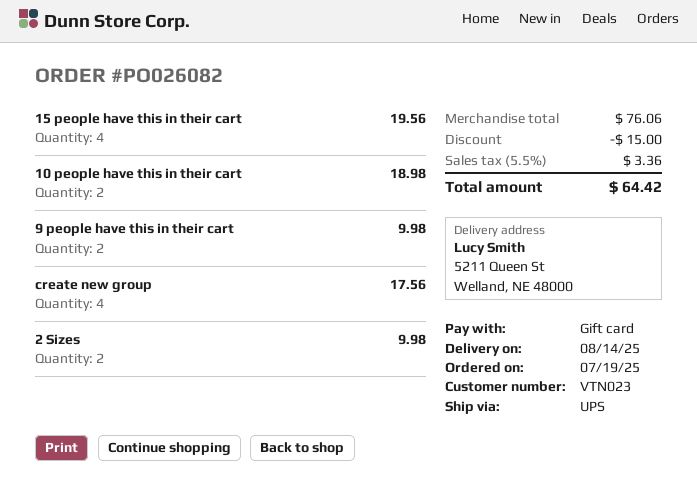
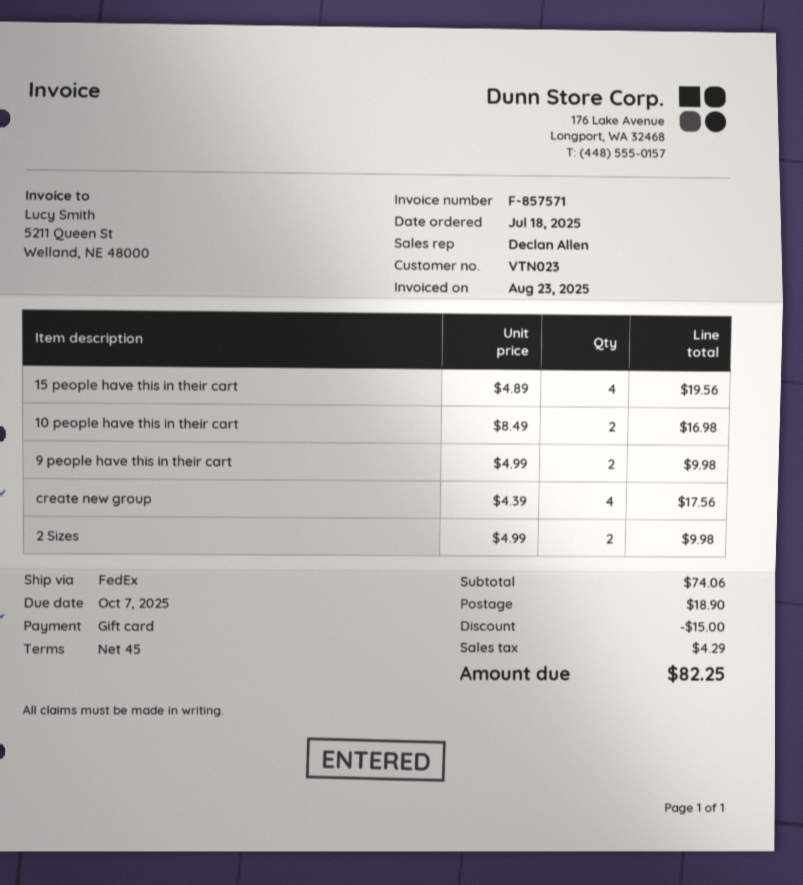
order date: 2025-07-19 -> 2025-07-18
shipping method: UPS -> FedEx
10 people have this in their cart: 2 for 18.98 -> 2 for 16.98
subtotal: 76.06 -> 74.06
shipping: none -> 18.90
tax: 3.36 -> 4.29
total: 64.42 -> 82.25

